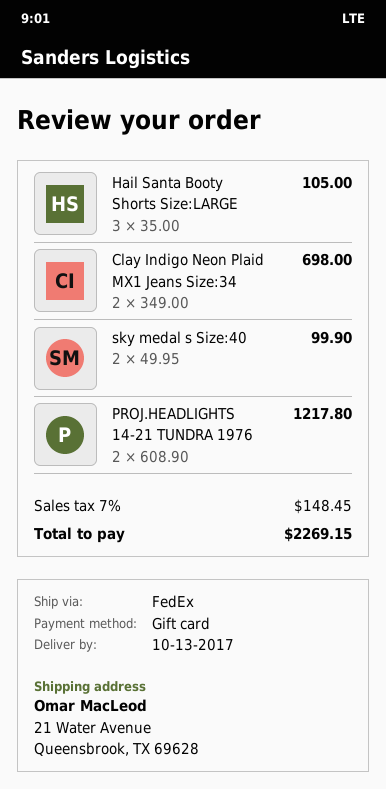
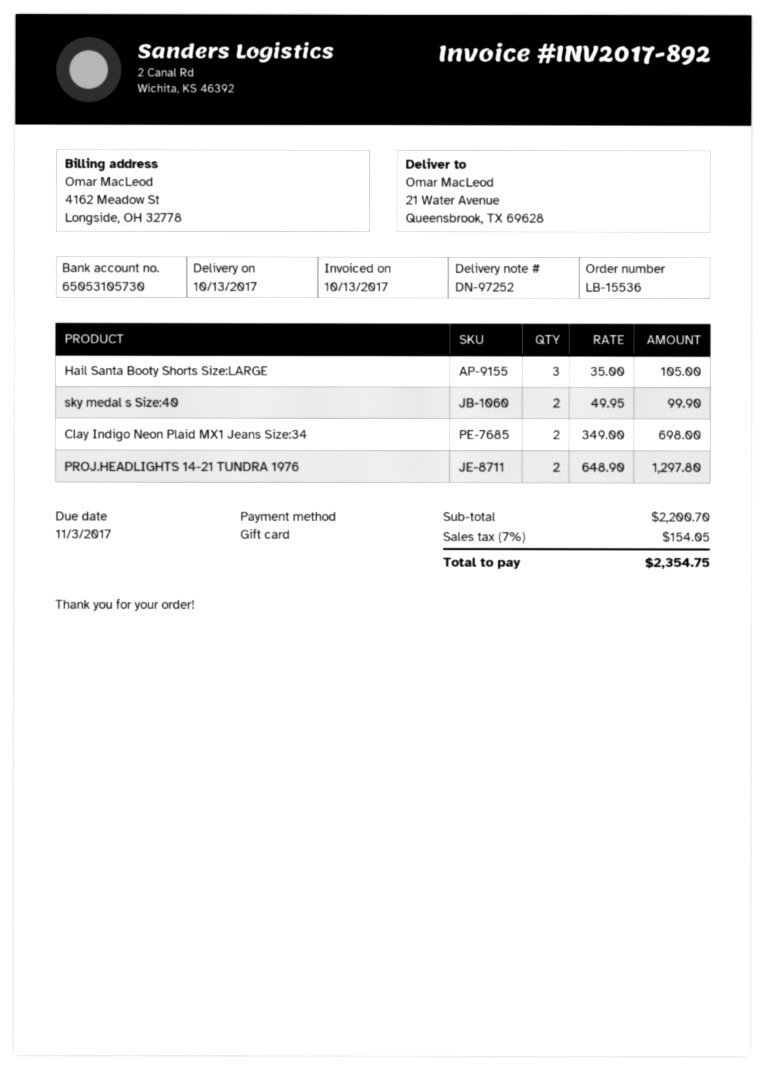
PROJ.HEADLIGHTS 14-21 TUNDRA 1976: 2 x 608.90 = 1217.80 -> 2 x 648.90 = 1297.80
tax: 7% = 148.45 -> 7% = 154.05
total: 2269.15 -> 2354.75

